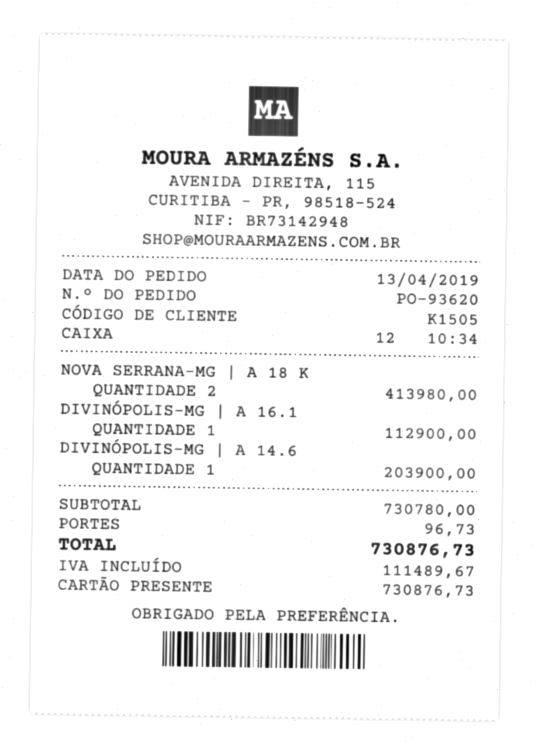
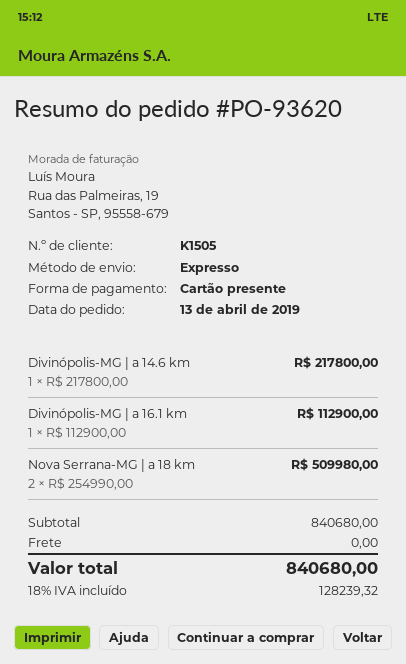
NOVA SERRANA-MG | A 18 K: 2 for 413980.00 -> 2 for 509980.00
DIVINÓPOLIS-MG | A 14.6: 1 for 203900.00 -> 1 for 217800.00
subtotal: 730780.00 -> 840680.00
shipping: 96.73 -> 0.00
tax: 111489.67 -> 128239.32
total: 730876.73 -> 840680.00

